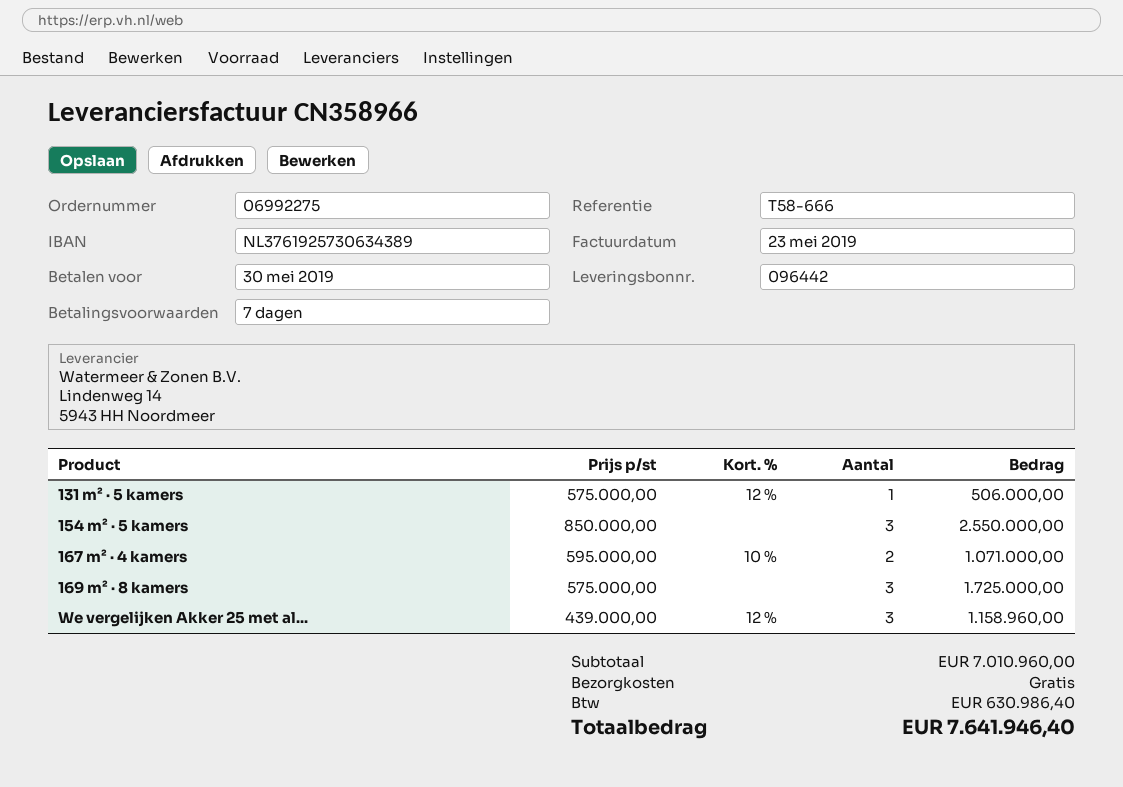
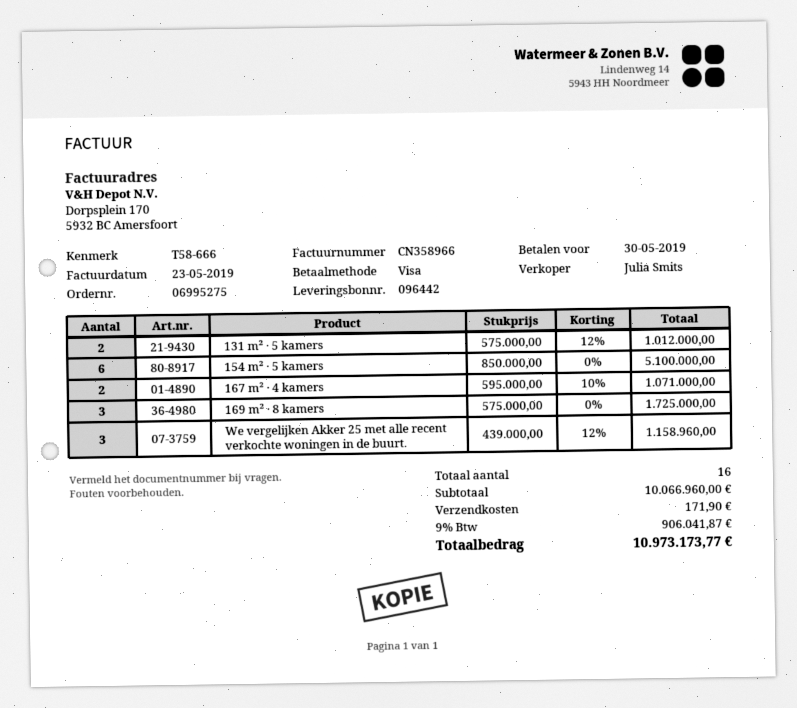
order number: 06992275 -> 06995275
131 m² · 5 kamers: 1 x 575000.00 - 12% = 506000.00 -> 2 x 575000.00 - 12% = 1012000.00
154 m² · 5 kamers: 3 x 850000.00 = 2550000.00 -> 6 x 850000.00 = 5100000.00
subtotal: 7010960.00 -> 10066960.00
shipping: 0.00 -> 171.90
tax: 630986.40 -> 906041.87
total: 7641946.40 -> 10973173.77

